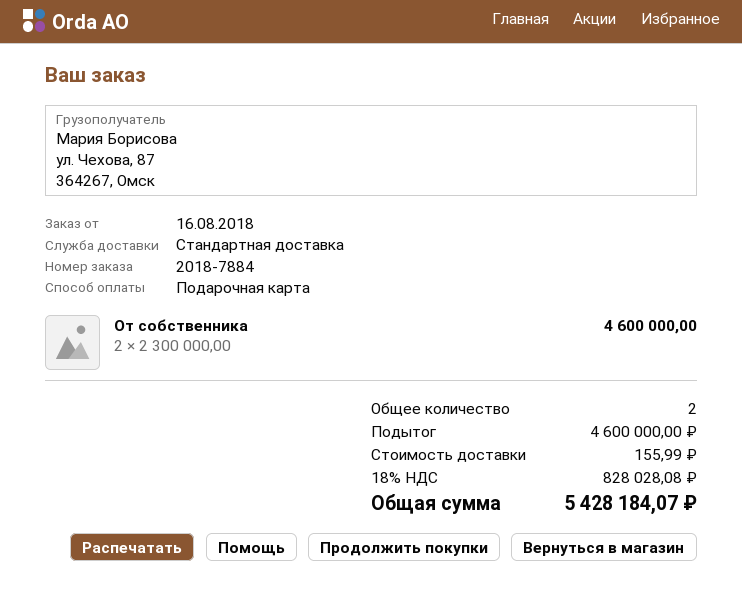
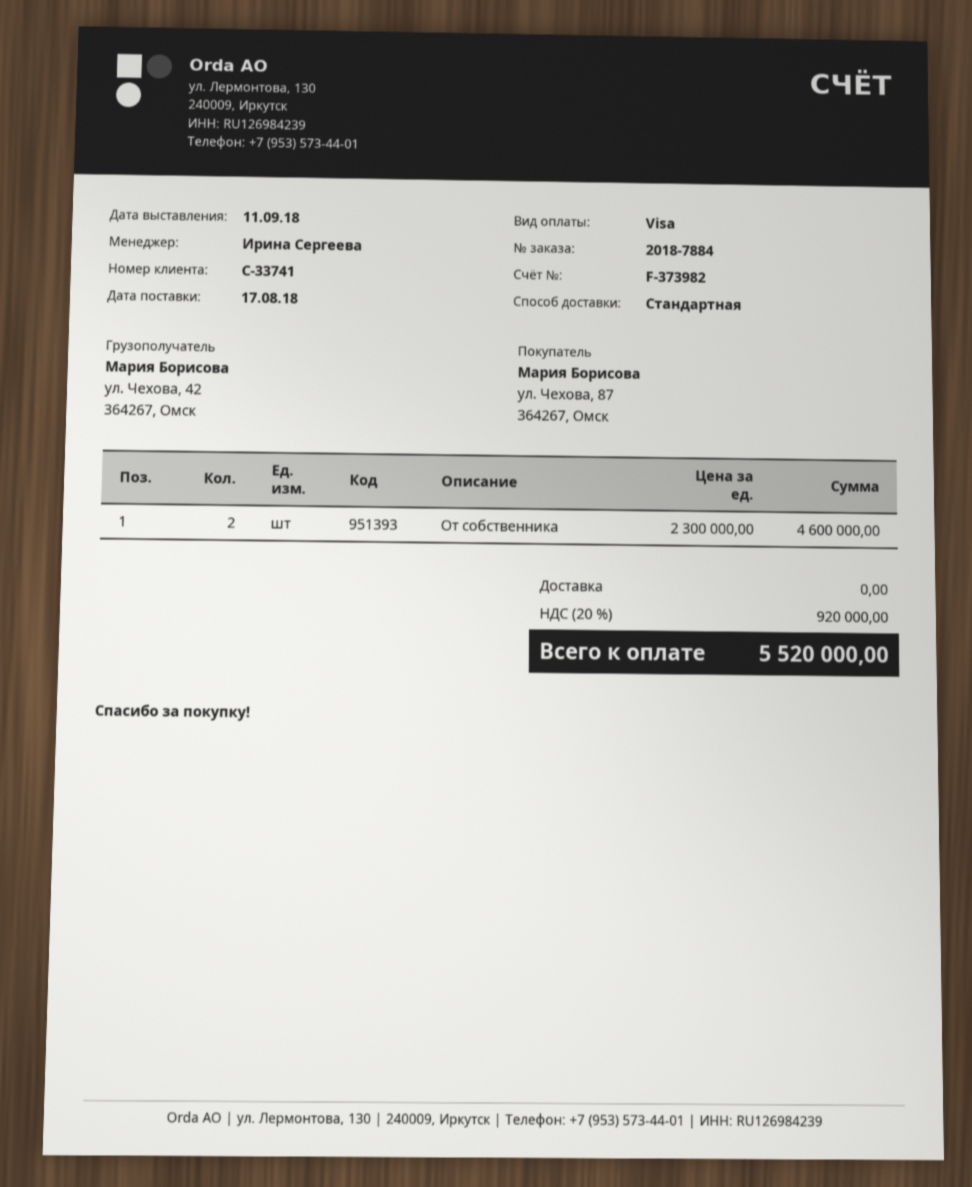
payment method: gift card -> Visa
ship to: ул. Чехова, 87, 364267, Омск -> ул. Чехова, 42, 364267, Омск
shipping: 155.99 -> 0.00
tax: 18% = 828028.08 -> 20% = 920000.00
total: 5428184.07 -> 5520000.00

